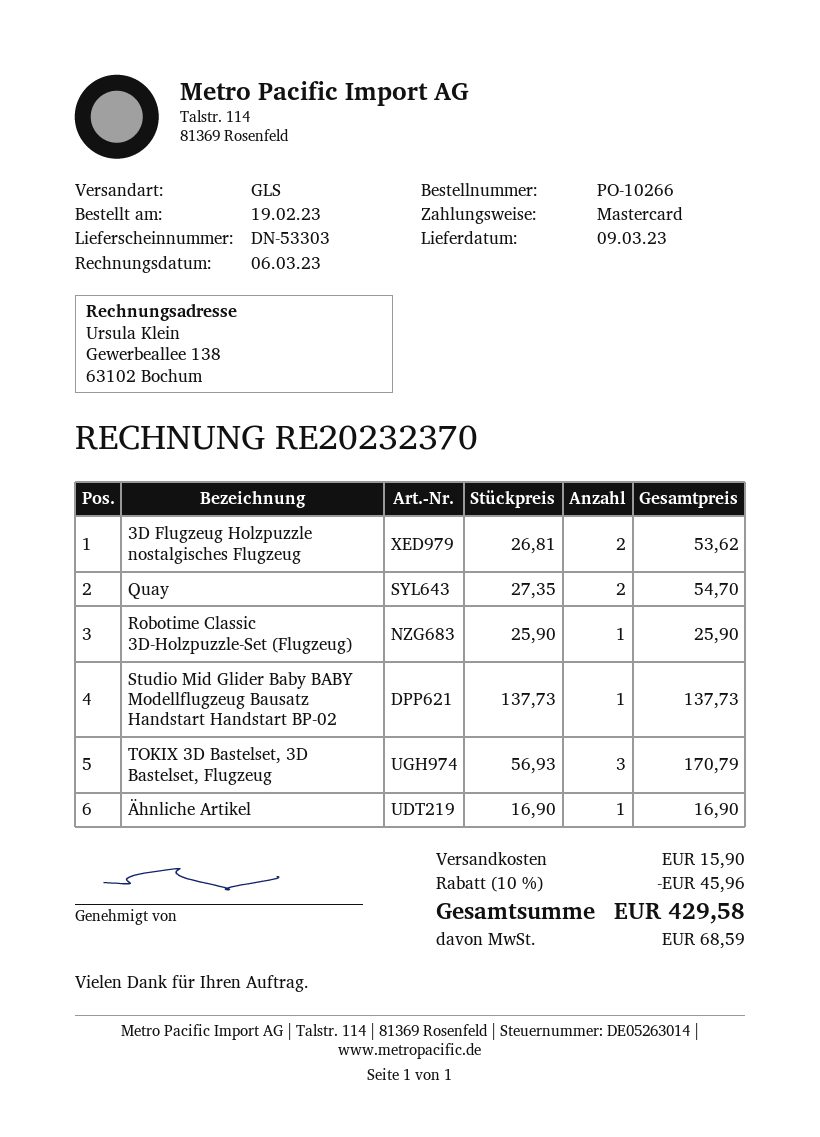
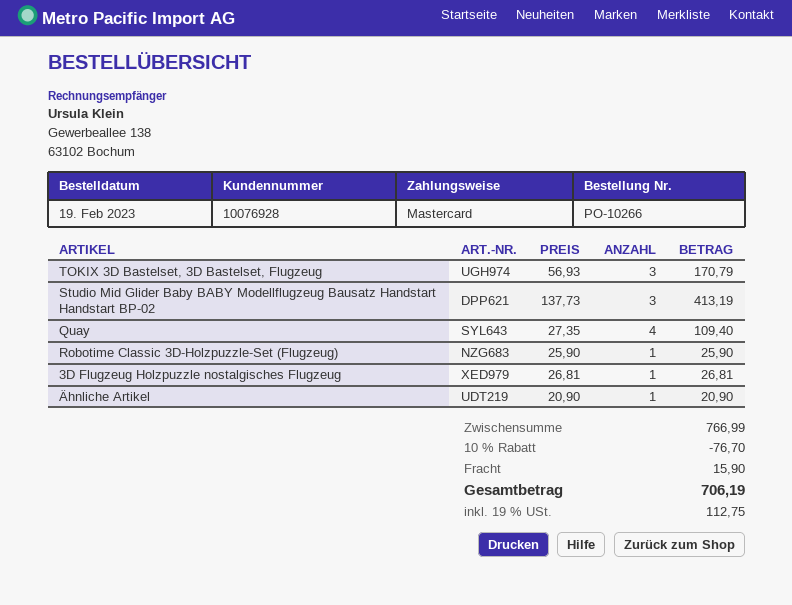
3D Flugzeug Holzpuzzle nostalgisches Flugzeug: 2 x 26.81 = 53.62 -> 1 x 26.81 = 26.81
Quay: 2 x 27.35 = 54.70 -> 4 x 27.35 = 109.40
Studio Mid Glider Baby BABY Modellflugzeug Bausatz Handstart Handstart BP-02: 1 x 137.73 = 137.73 -> 3 x 137.73 = 413.19
Ähnliche Artikel: 1 x 16.90 = 16.90 -> 1 x 20.90 = 20.90
discount: 10% = 45.96 -> 10% = 76.70
tax: 68.59 -> 112.75
total: 429.58 -> 706.19

